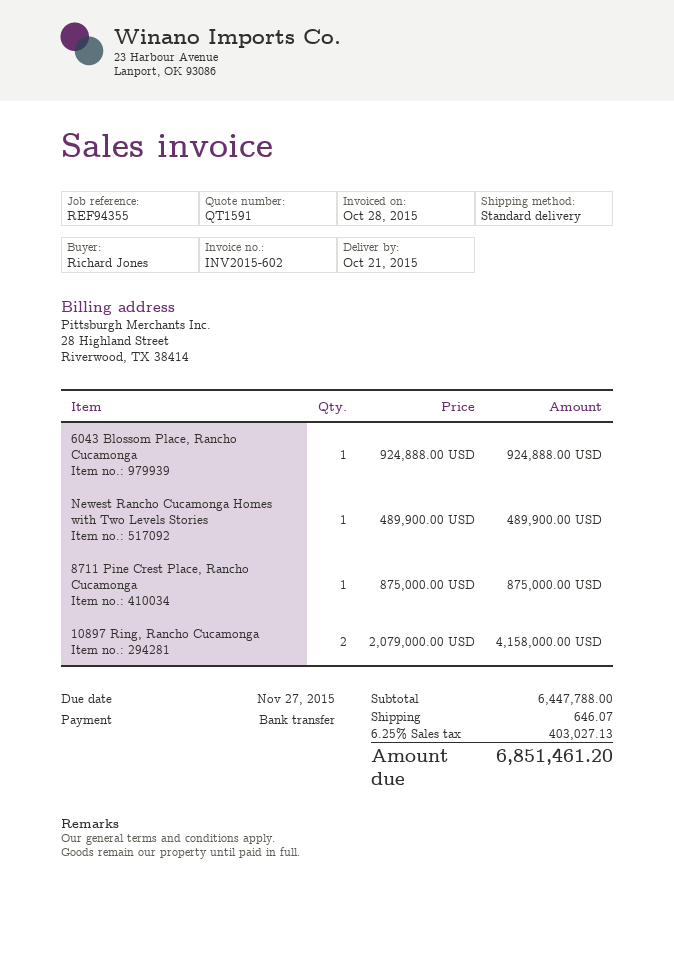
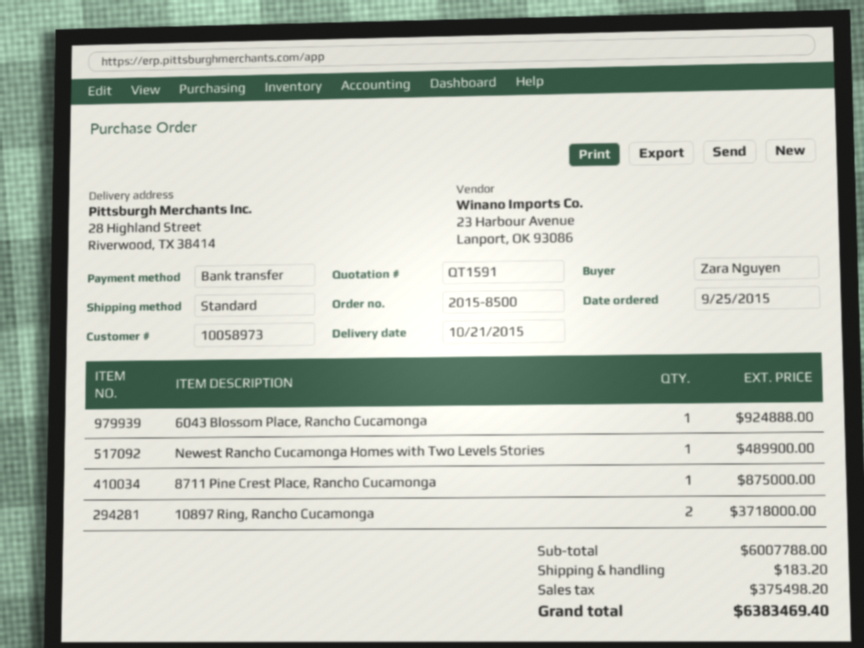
ordered by: Richard Jones -> Zara Nguyen
10897 Ring, Rancho Cucamonga: 2 for 4158000.00 -> 2 for 3718000.00
subtotal: 6447788.00 -> 6007788.00
shipping: 646.07 -> 183.20
tax: 403027.13 -> 375498.20
total: 6851461.20 -> 6383469.40

